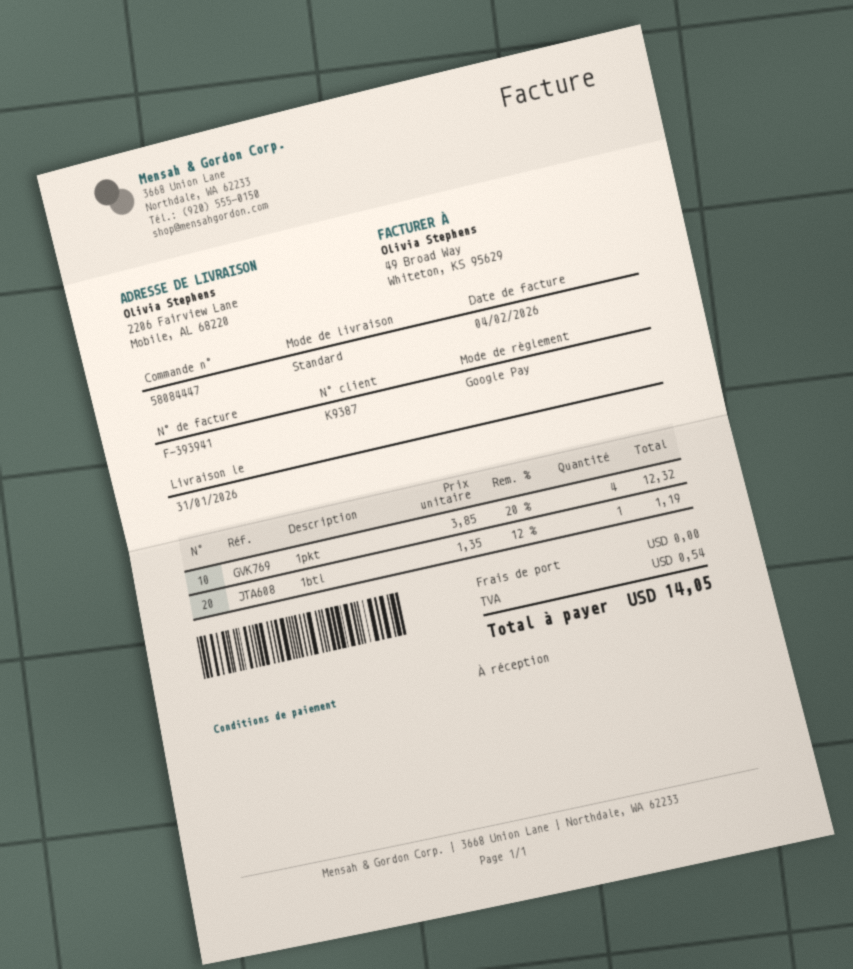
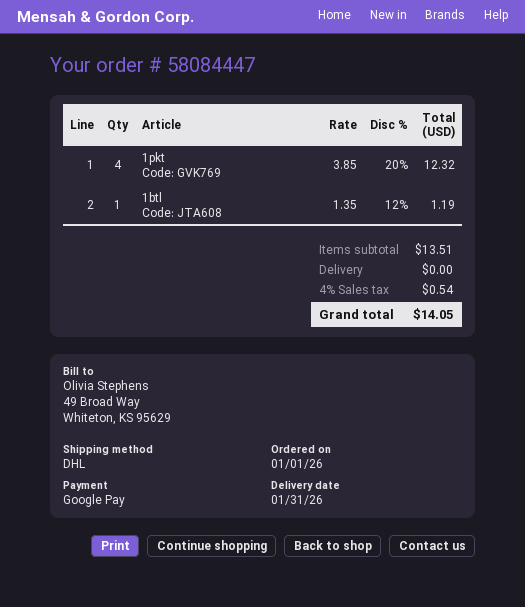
shipping method: standard -> DHL

